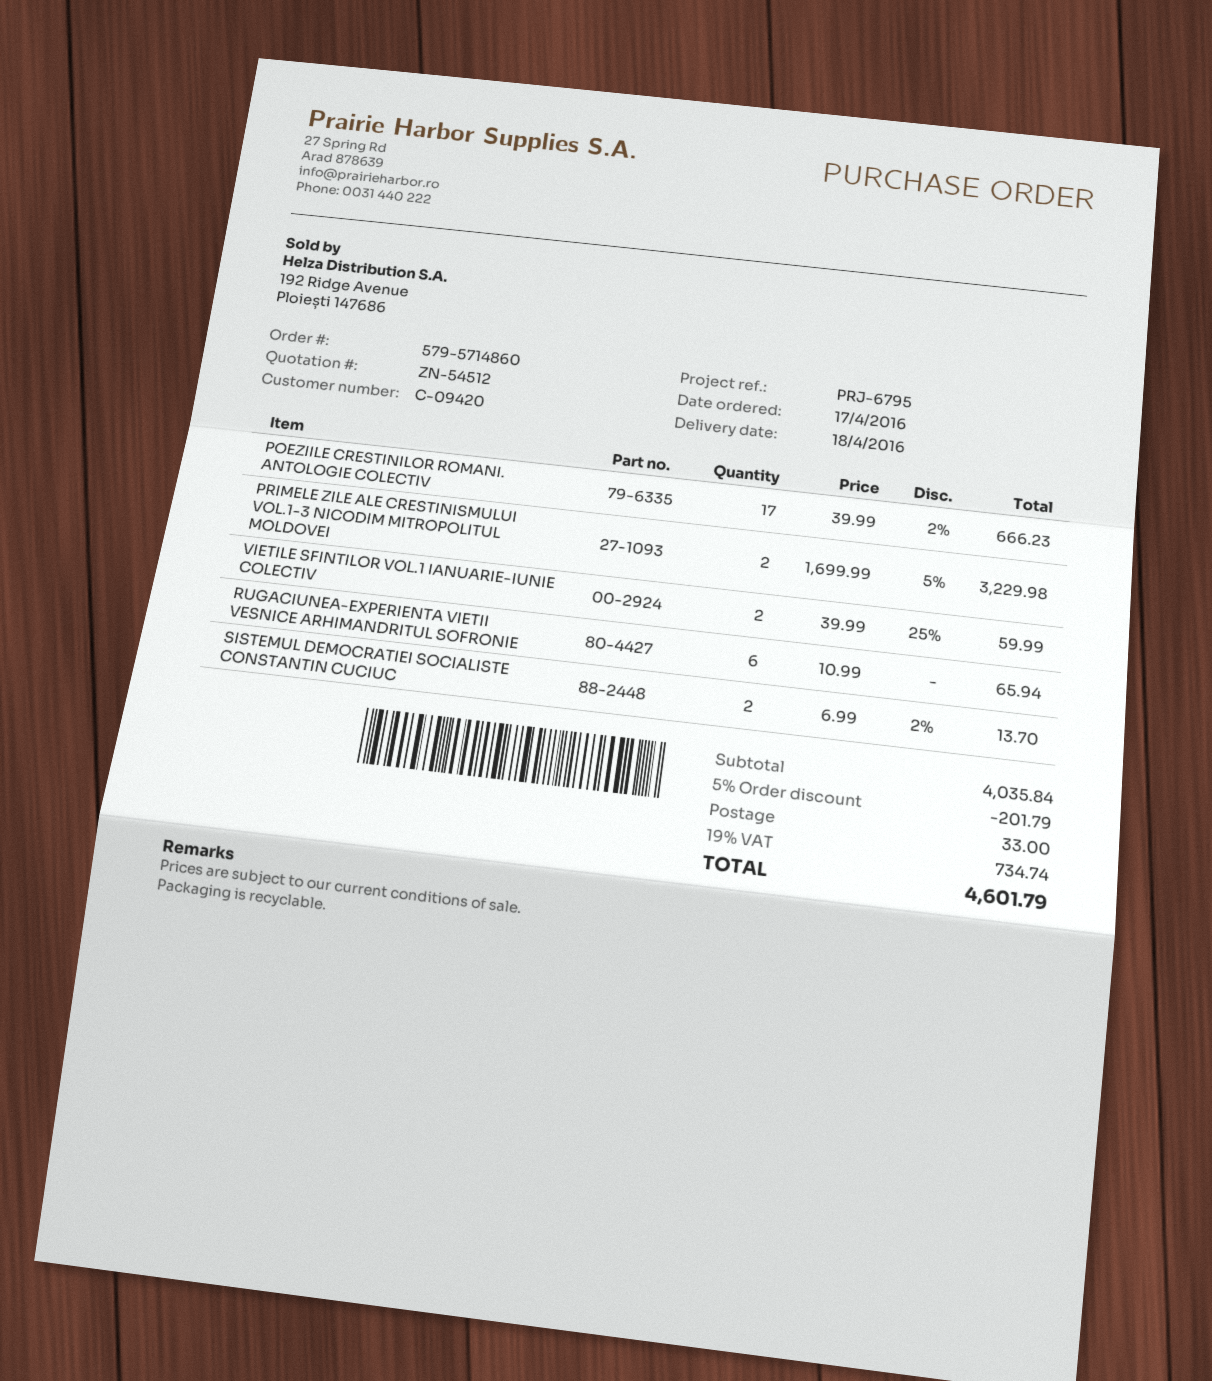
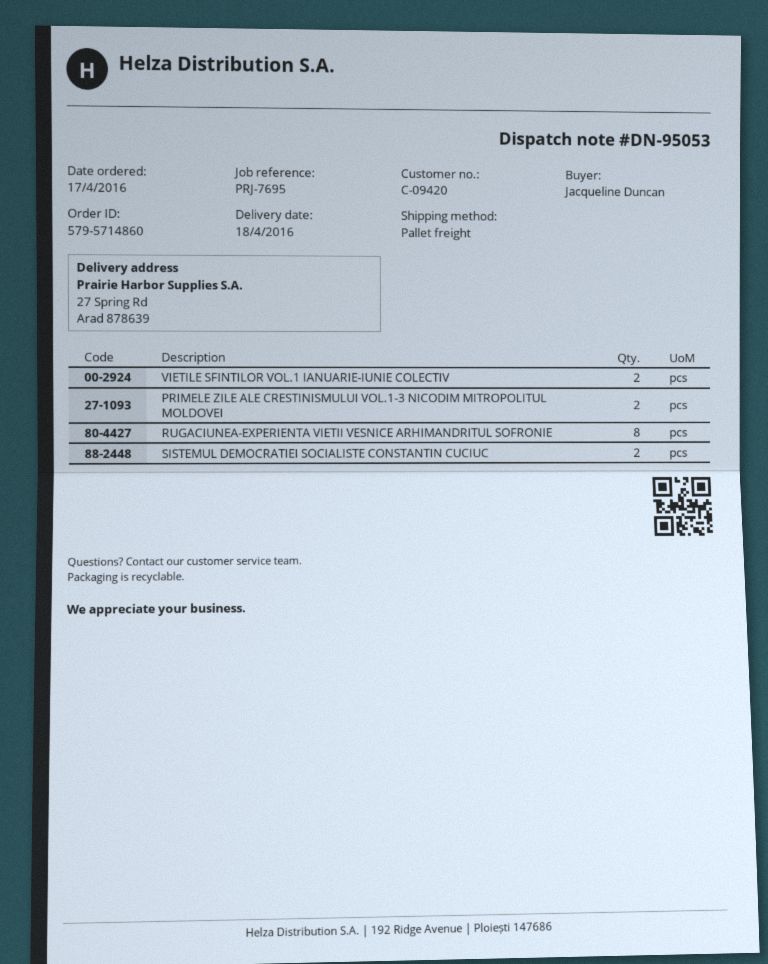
reference: PRJ-6795 -> PRJ-7695
POEZIILE CRESTINILOR ROMANI. ANTOLOGIE COLECTIV: 17 -> none
RUGACIUNEA-EXPERIENTA VIETII VESNICE ARHIMANDRITUL SOFRONIE: 6 -> 8

